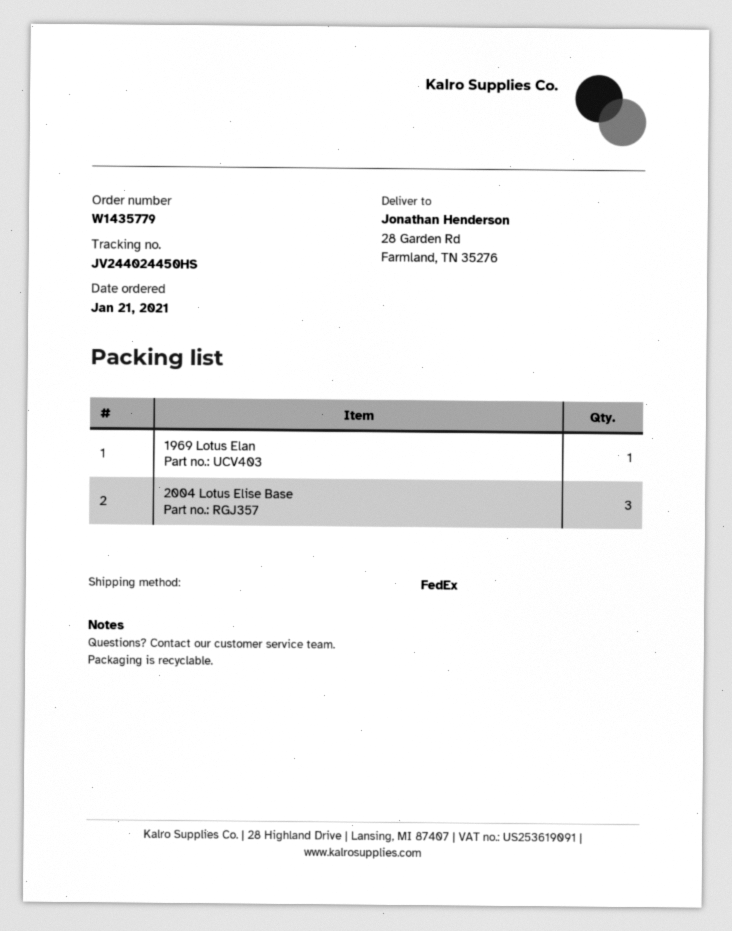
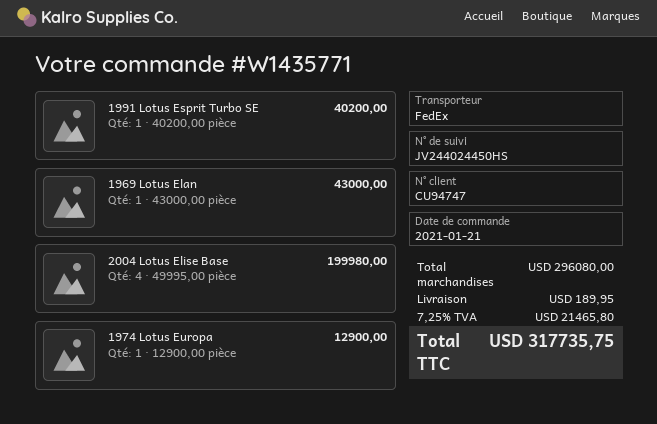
order number: W1435779 -> W1435771
2004 Lotus Elise Base: 3 -> 4
1991 Lotus Esprit Turbo SE: none -> 1
1974 Lotus Europa: none -> 1

